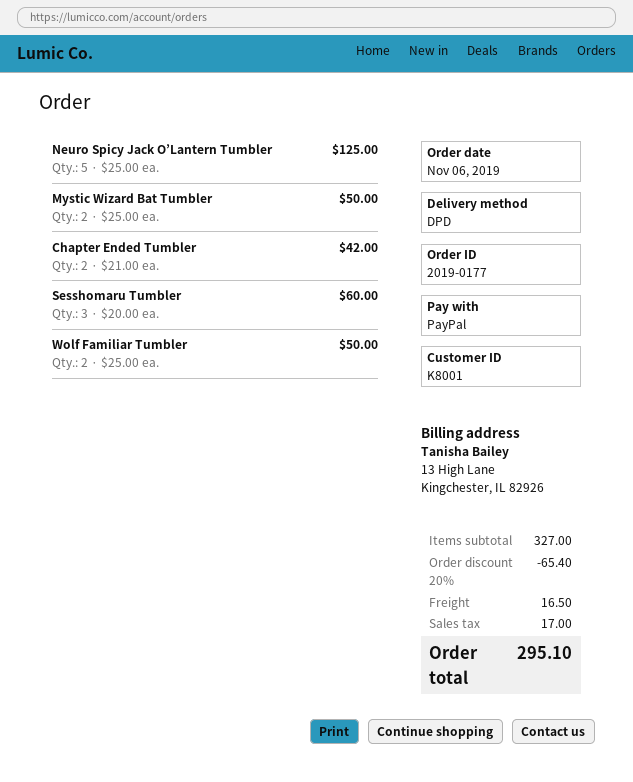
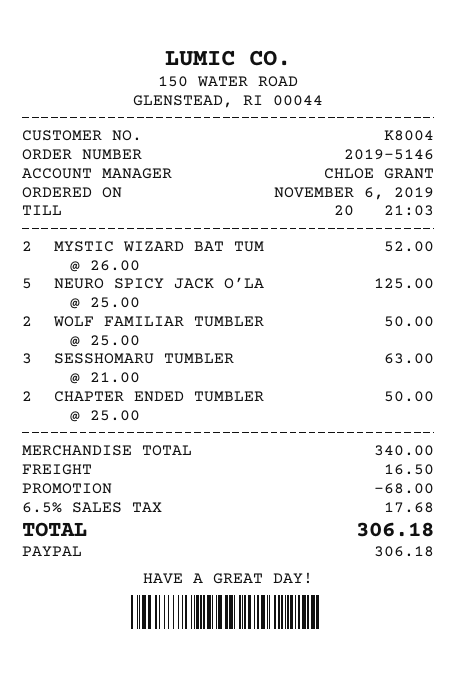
order number: 2019-0177 -> 2019-5146
customer number: K8001 -> K8004
Mystic Wizard Bat Tumbler: 2 x 25.00 = 50.00 -> 2 x 26.00 = 52.00
Chapter Ended Tumbler: 2 x 21.00 = 42.00 -> 2 x 25.00 = 50.00
Sesshomaru Tumbler: 3 x 20.00 = 60.00 -> 3 x 21.00 = 63.00
subtotal: 327.00 -> 340.00
discount: 65.40 -> 68.00
tax: 17.00 -> 17.68
total: 295.10 -> 306.18

